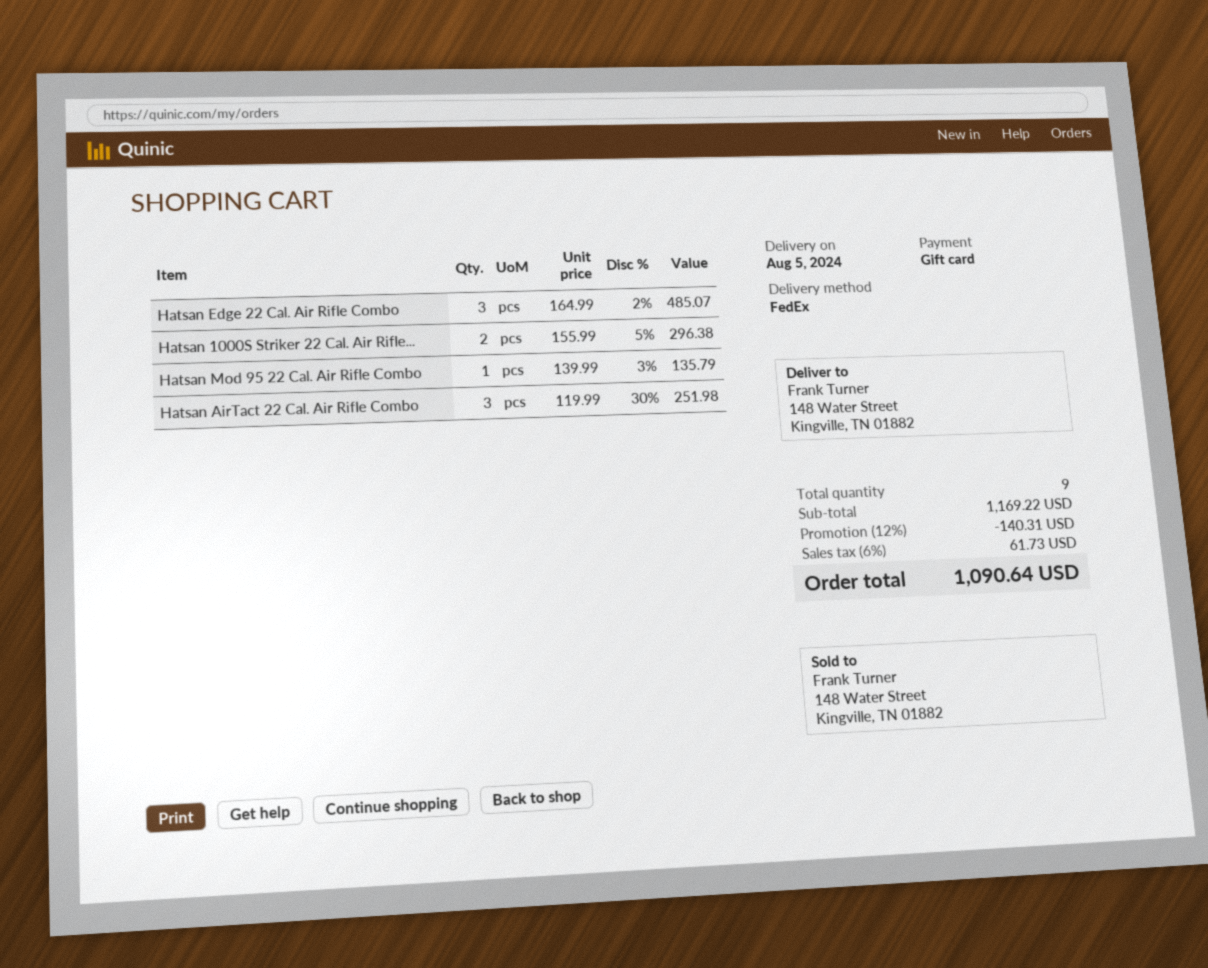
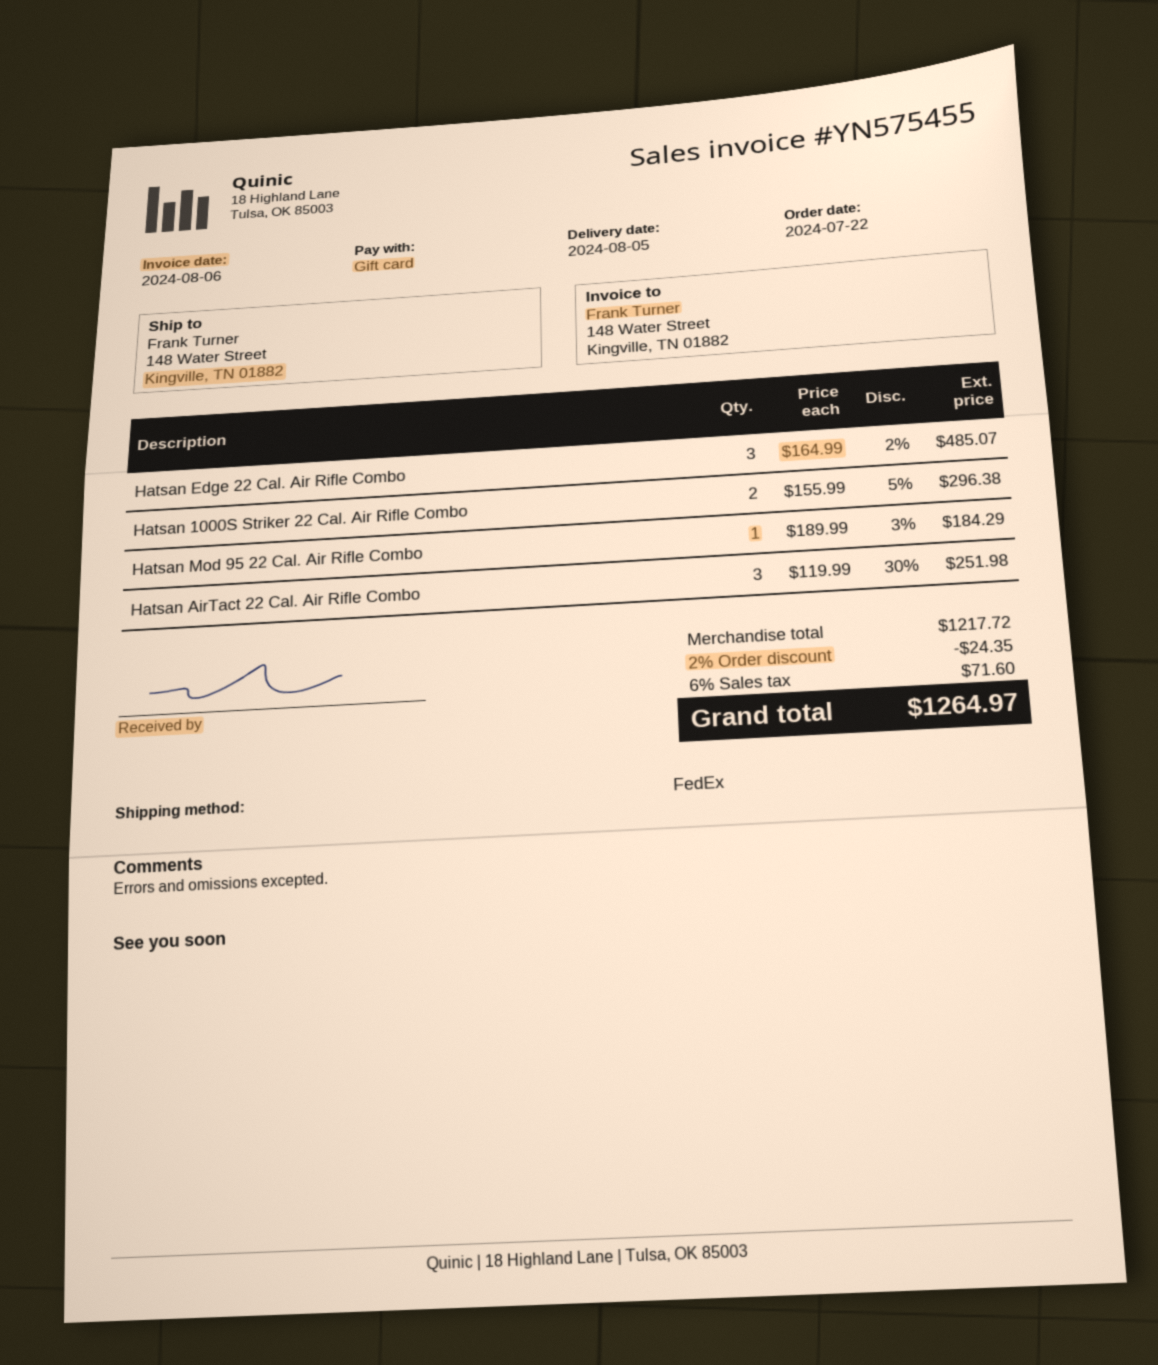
Hatsan Mod 95 22 Cal. Air Rifle Combo: 1 x 139.99 - 3% = 135.79 -> 1 x 189.99 - 3% = 184.29
subtotal: 1169.22 -> 1217.72
discount: 12% = 140.31 -> 2% = 24.35
tax: 6% = 61.73 -> 6% = 71.60
total: 1090.64 -> 1264.97

